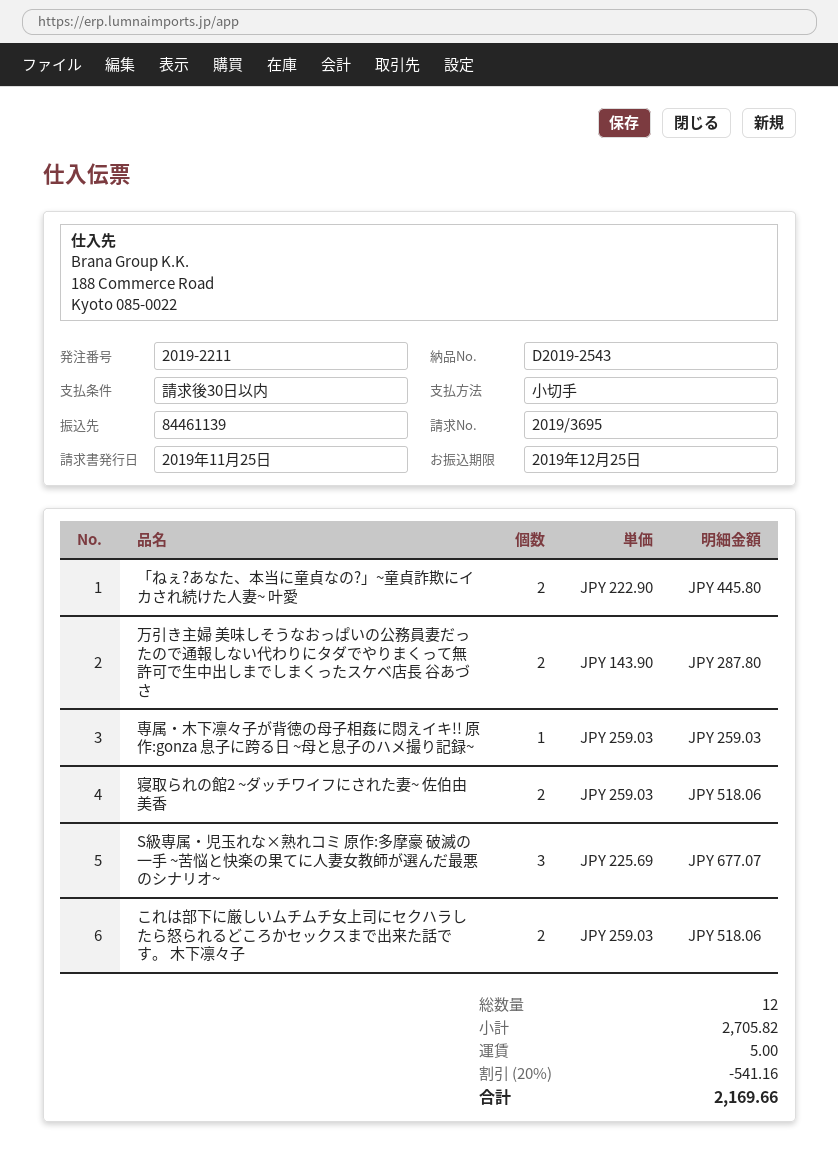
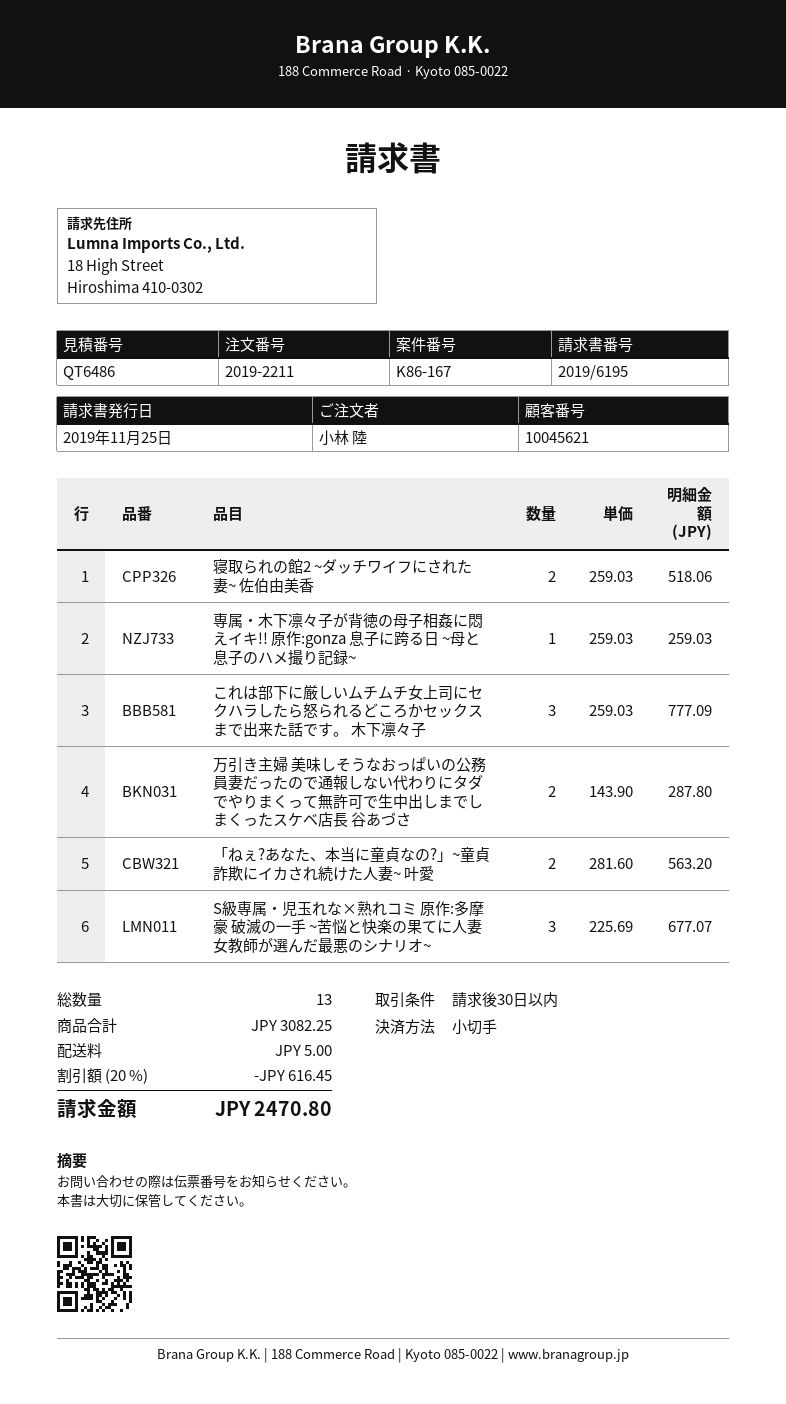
invoice number: 2019/3695 -> 2019/6195
「ねぇ?あなた、本当に童貞なの?」~童貞詐欺にイカされ続けた人妻~ 叶愛: 2 x 222.90 = 445.80 -> 2 x 281.60 = 563.20
これは部下に厳しいムチムチ女上司にセクハラしたら怒られるどころかセックスまで出来た話です。 木下凛々子: 2 x 259.03 = 518.06 -> 3 x 259.03 = 777.09
total quantity: 12 -> 13
subtotal: 2705.82 -> 3082.25
discount: 20% = 541.16 -> 20% = 616.45
total: 2169.66 -> 2470.80

